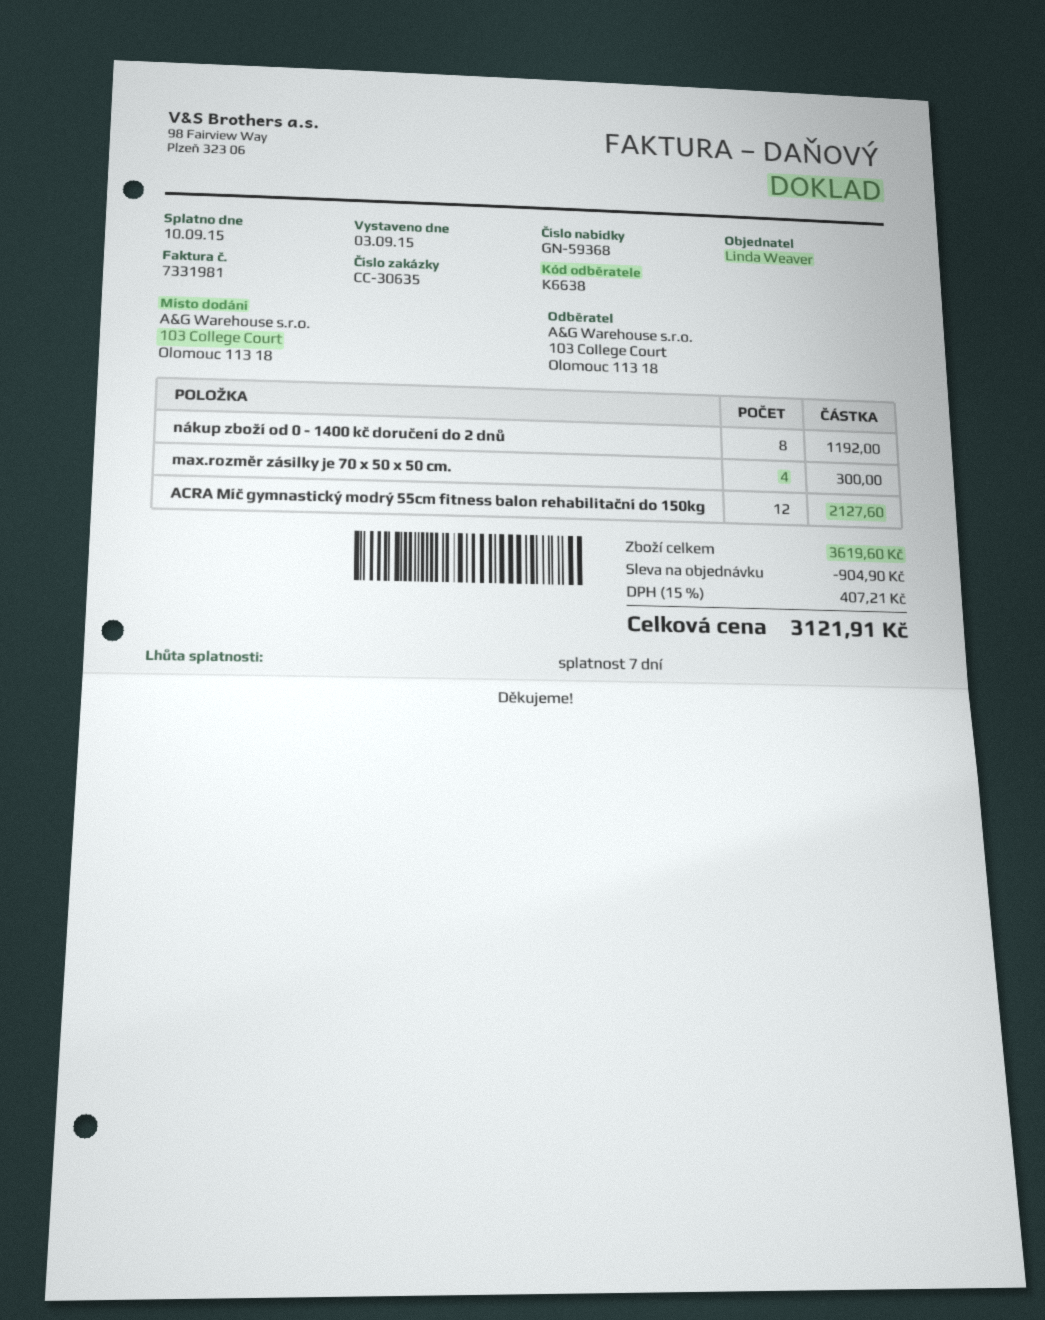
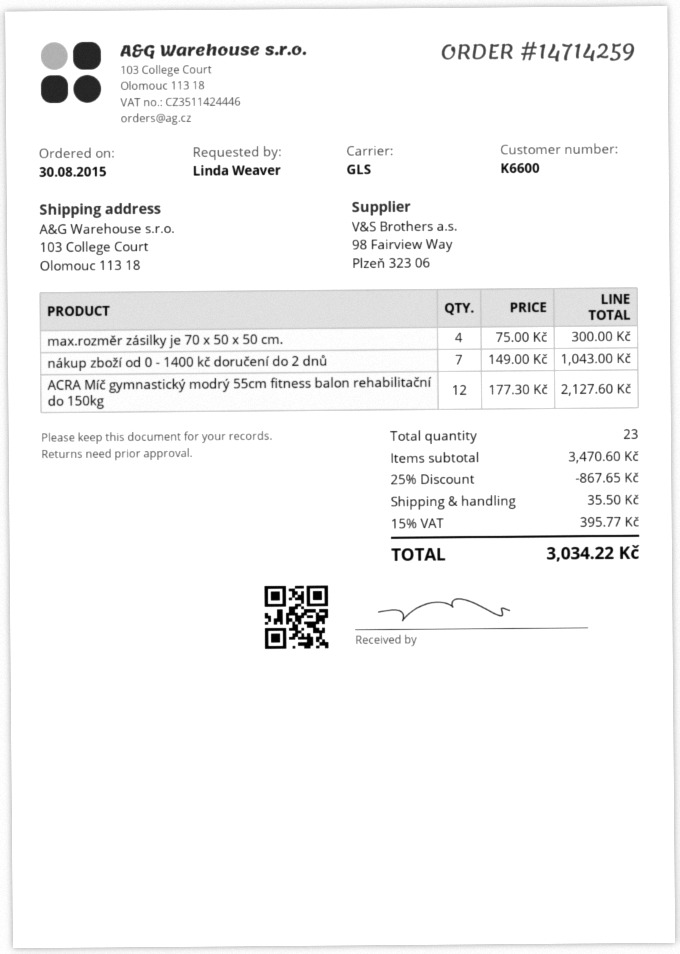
customer number: K6638 -> K6600
nákup zboží od 0 - 1400 kč doručení do 2 dnů: 8 for 1192.00 -> 7 for 1043.00
subtotal: 3619.60 -> 3470.60
discount: 904.90 -> 867.65
shipping: none -> 35.50
tax: 15% = 407.21 -> 15% = 395.77
total: 3121.91 -> 3034.22

